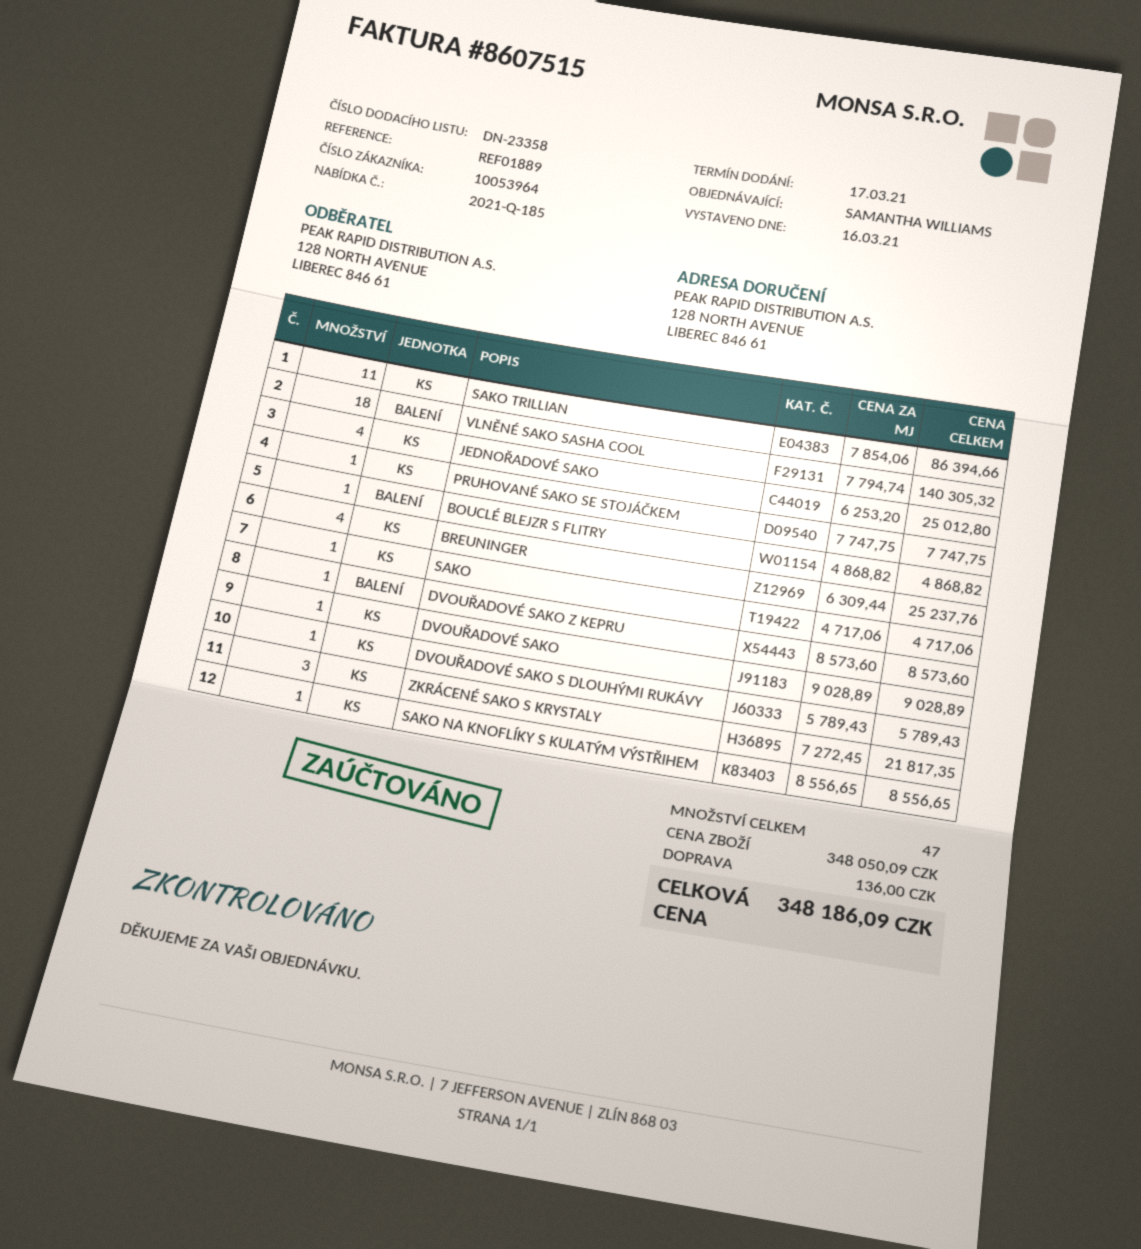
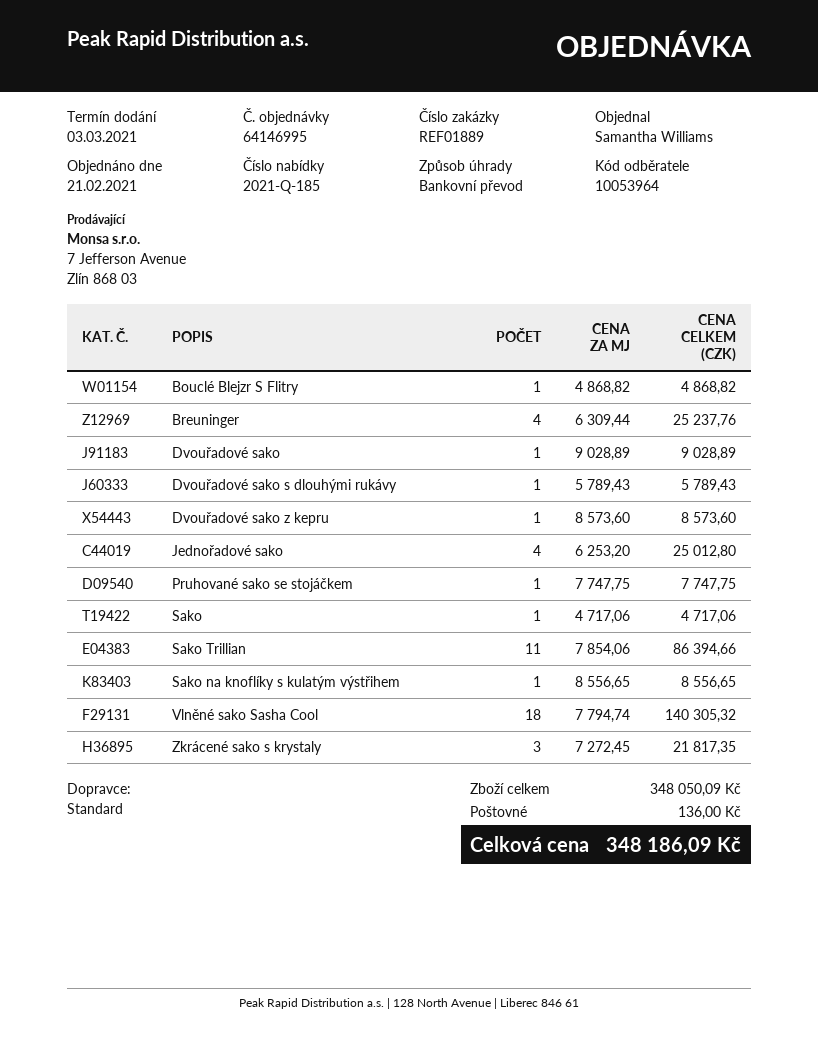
delivery date: 2021-03-17 -> 2021-03-03

